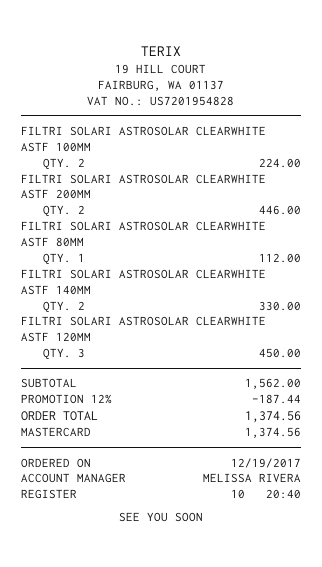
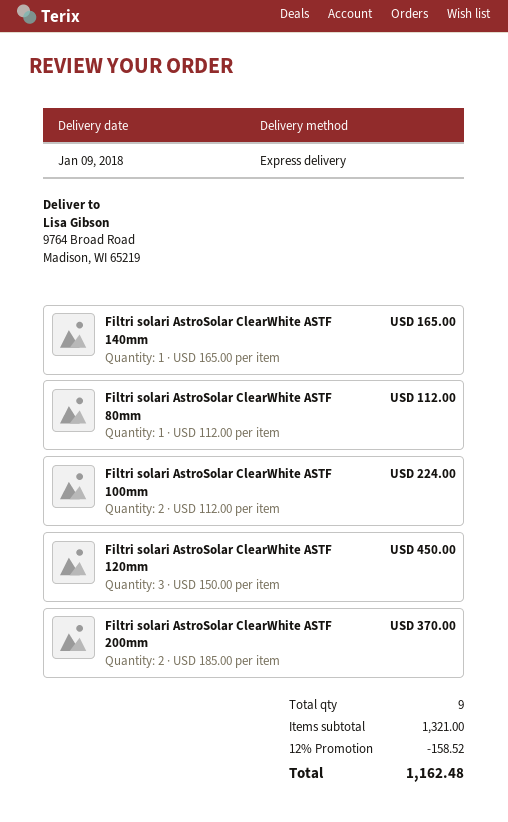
FILTRI SOLARI ASTROSOLAR CLEARWHITE ASTF 200MM: 2 for 446.00 -> 2 for 370.00
FILTRI SOLARI ASTROSOLAR CLEARWHITE ASTF 140MM: 2 for 330.00 -> 1 for 165.00
subtotal: 1562.00 -> 1321.00
discount: 12% = 187.44 -> 12% = 158.52
total: 1374.56 -> 1162.48

